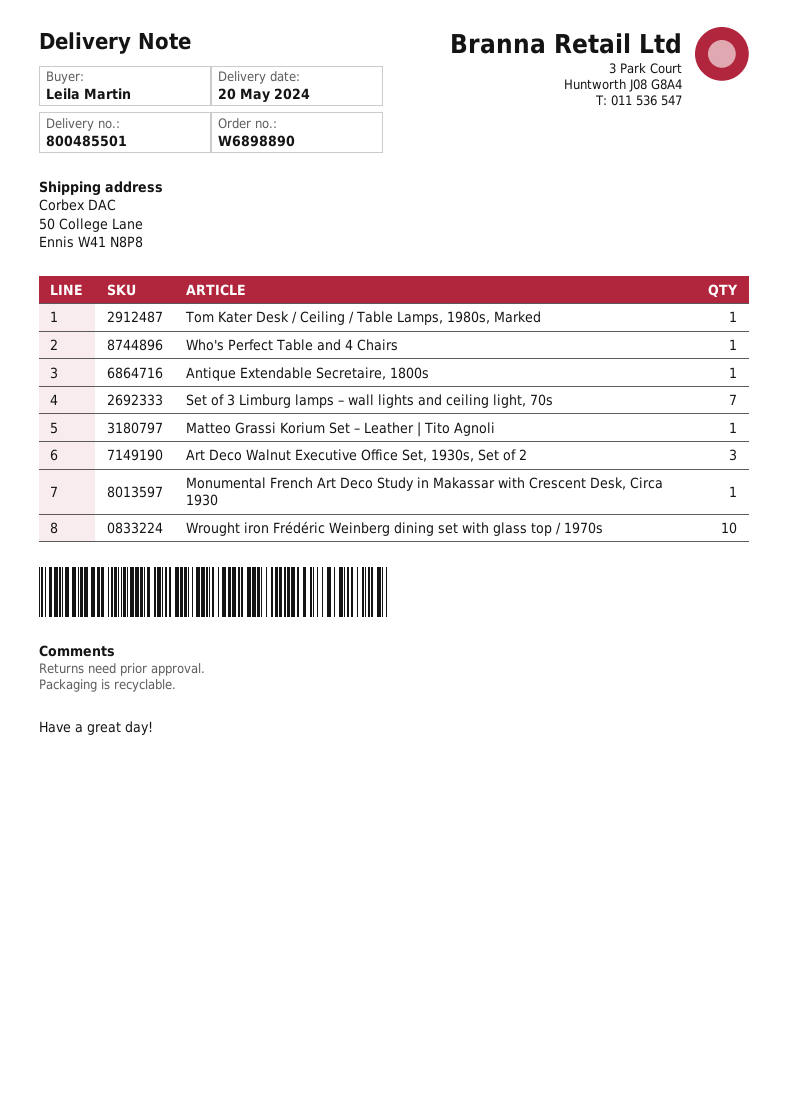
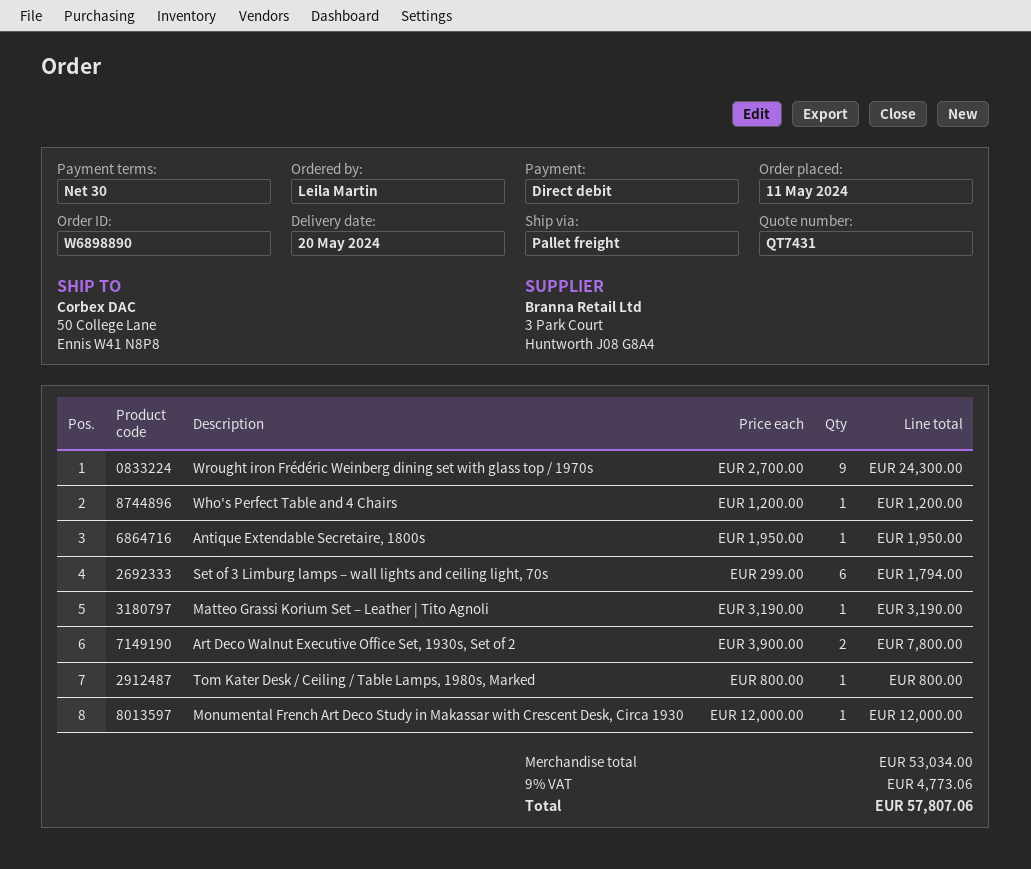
Set of 3 Limburg lamps – wall lights and ceiling light, 70s: 7 -> 6
Art Deco Walnut Executive Office Set, 1930s, Set of 2: 3 -> 2
Wrought iron Frédéric Weinberg dining set with glass top / 1970s: 10 -> 9

